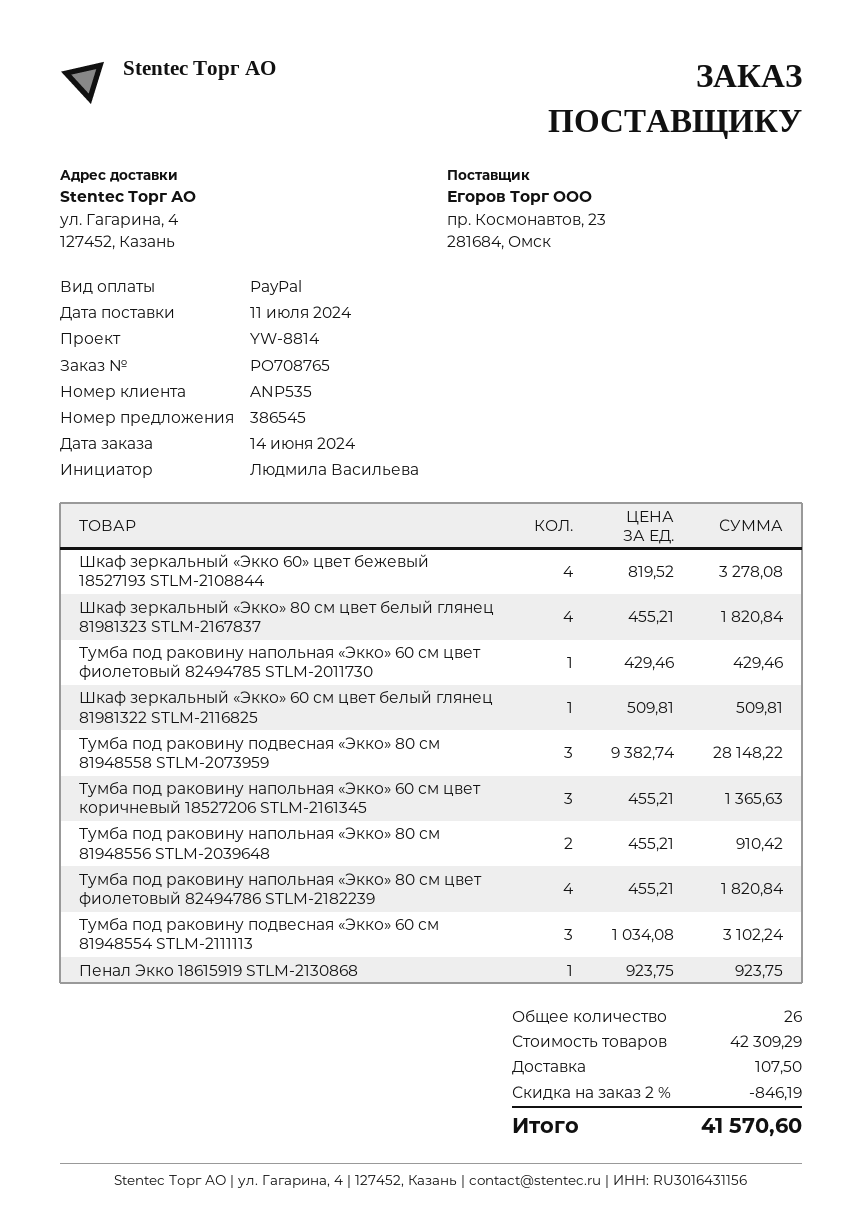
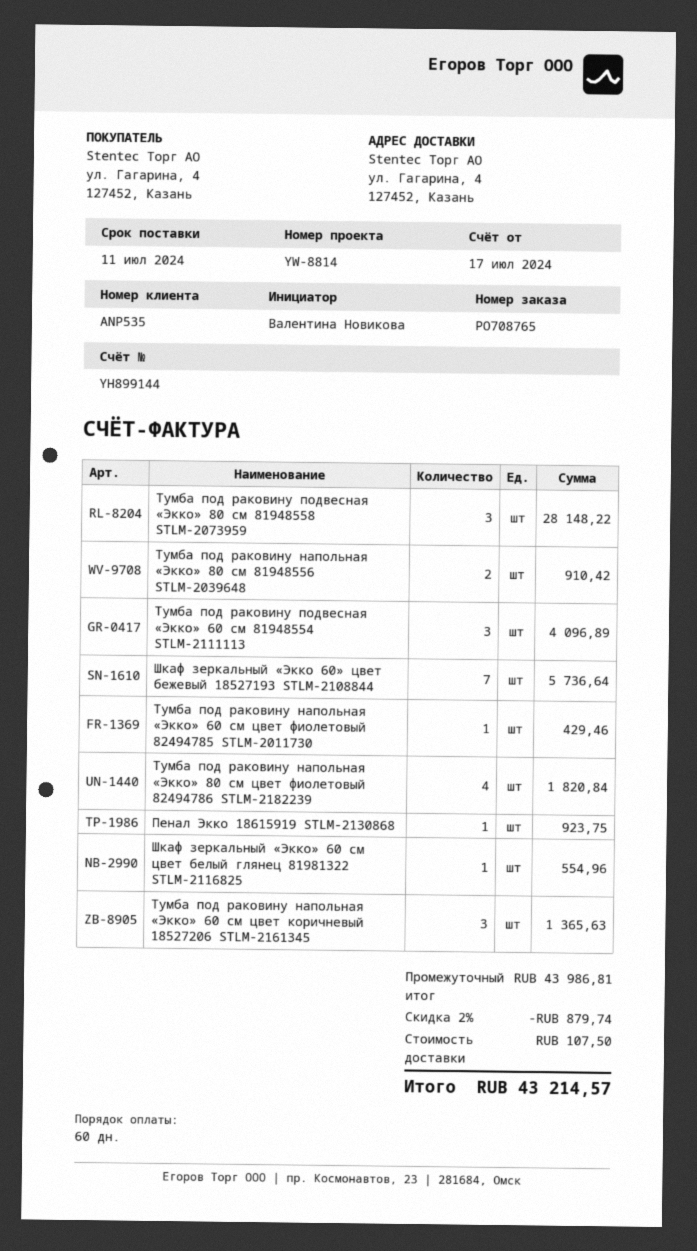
ordered by: Людмила Васильева -> Валентина Новикова
Шкаф зеркальный «Экко 60» цвет бежевый 18527193 STLM-2108844: 4 for 3278.08 -> 7 for 5736.64
Шкаф зеркальный «Экко» 80 см цвет белый глянец 81981323 STLM-2167837: 4 for 1820.84 -> none
Шкаф зеркальный «Экко» 60 см цвет белый глянец 81981322 STLM-2116825: 1 for 509.81 -> 1 for 554.96
Тумба под раковину подвесная «Экко» 60 см 81948554 STLM-2111113: 3 for 3102.24 -> 3 for 4096.89
subtotal: 42309.29 -> 43986.81
discount: 2% = 846.19 -> 2% = 879.74
total: 41570.60 -> 43214.57

